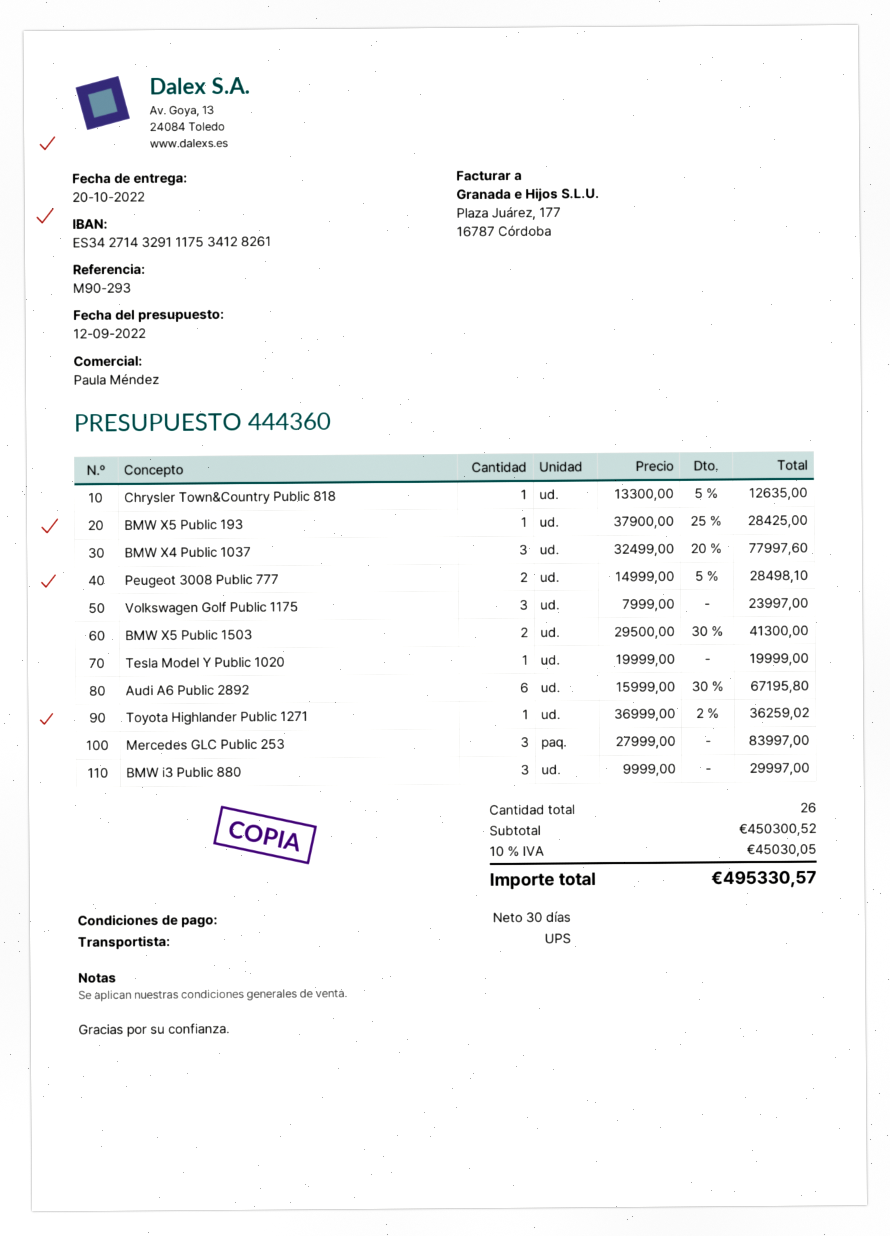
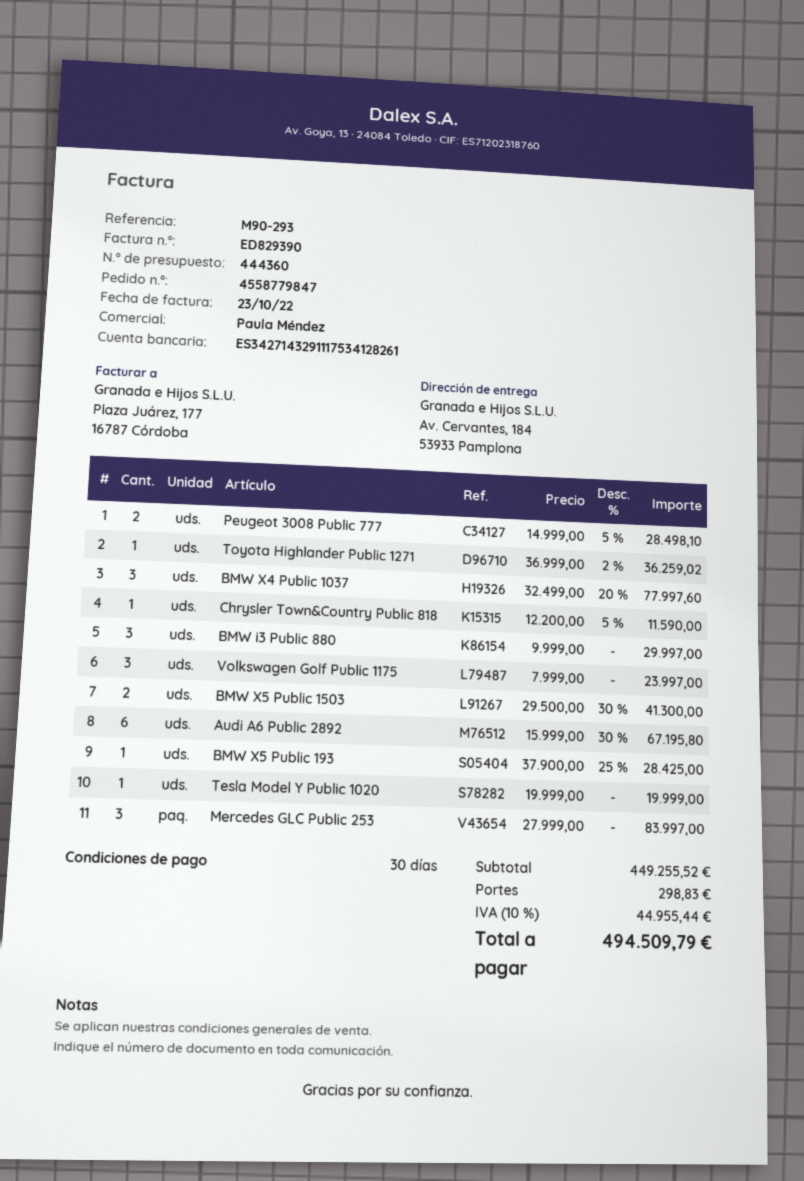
Chrysler Town&Country Public 818: 1 x 13300.00 - 5% = 12635.00 -> 1 x 12200.00 - 5% = 11590.00
subtotal: 450300.52 -> 449255.52
shipping: none -> 298.83
tax: 10% = 45030.05 -> 10% = 44955.44
total: 495330.57 -> 494509.79

